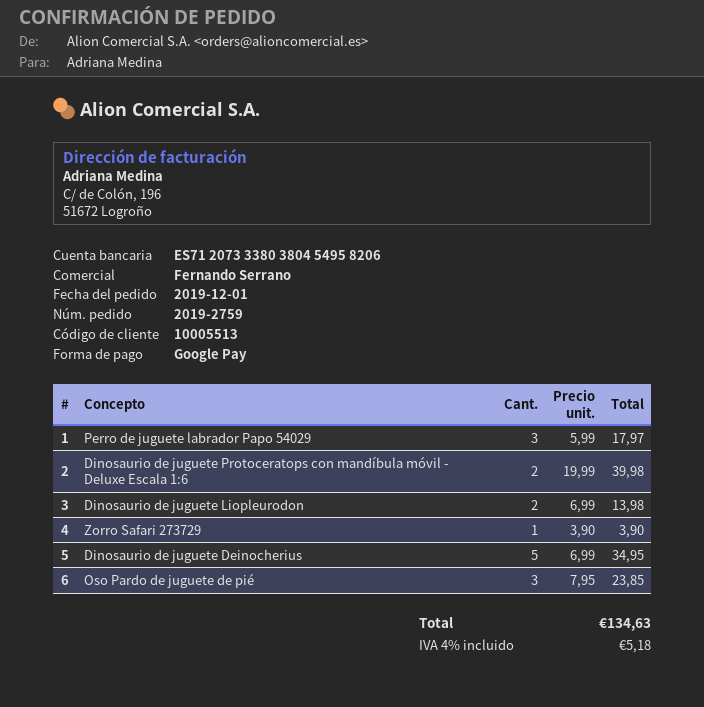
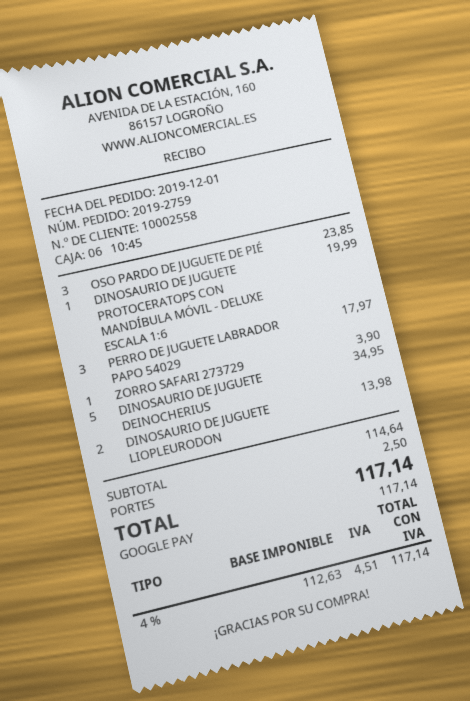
customer number: 10005513 -> 10002558
Dinosaurio de juguete Protoceratops con mandíbula móvil - Deluxe Escala 1:6: 2 for 39.98 -> 1 for 19.99
shipping: none -> 2.50
tax: 4% = 5.18 -> 4% = 4.51
total: 134.63 -> 117.14

